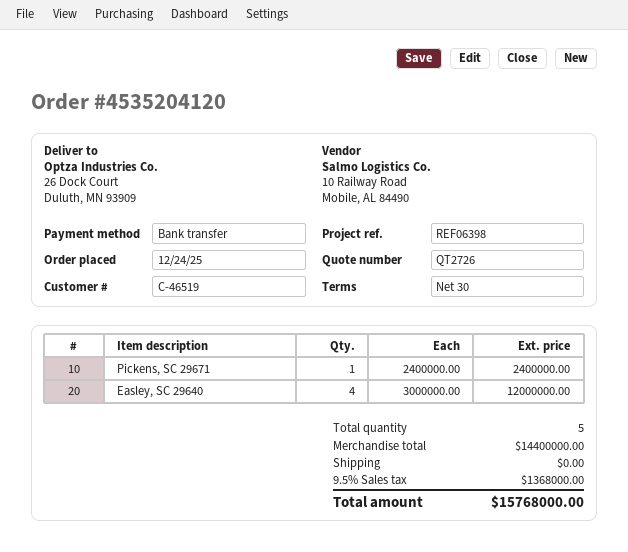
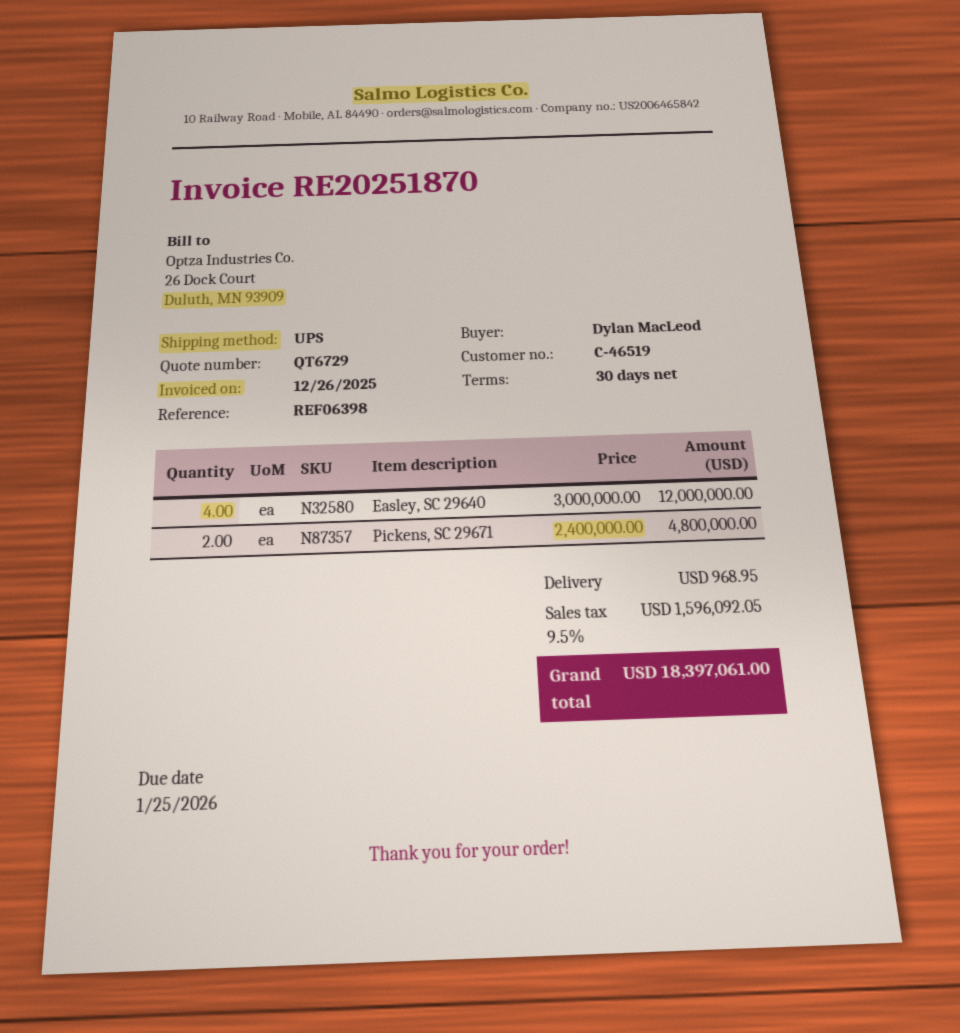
quote number: QT2726 -> QT6729
Pickens, SC 29671: 1 x 2400000.00 = 2400000.00 -> 2 x 2400000.00 = 4800000.00
shipping: 0.00 -> 968.95
tax: 9.5% = 1368000.00 -> 9.5% = 1596092.05
total: 15768000.00 -> 18397061.00

